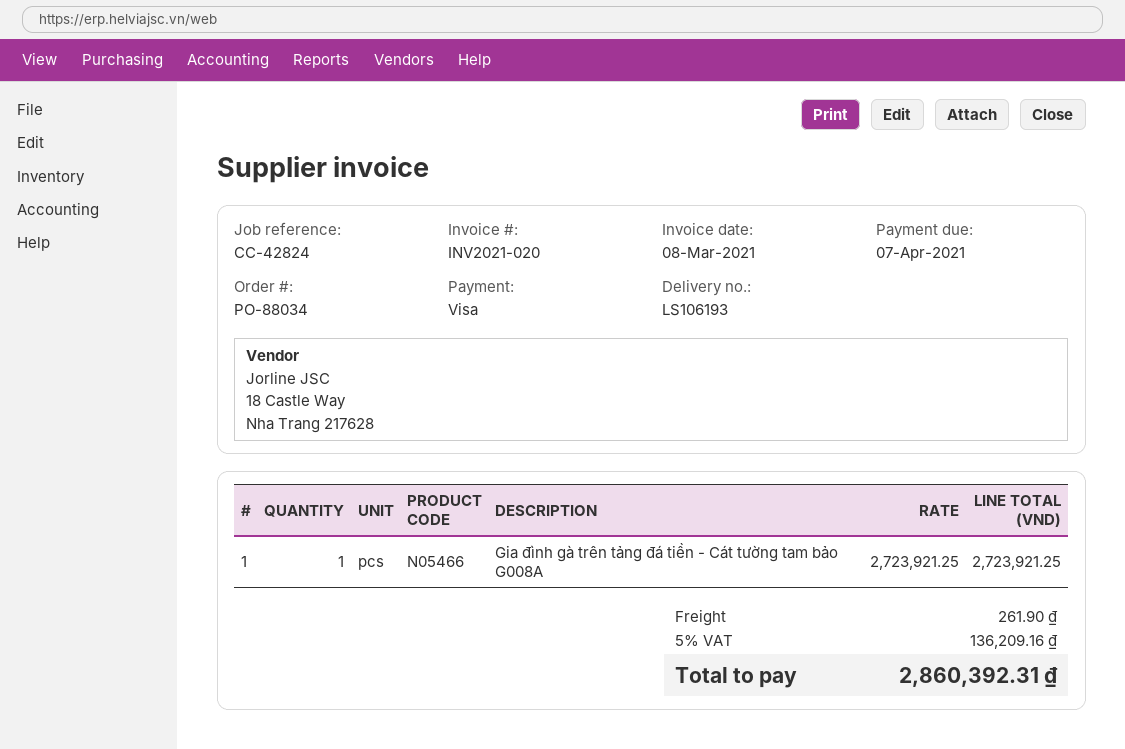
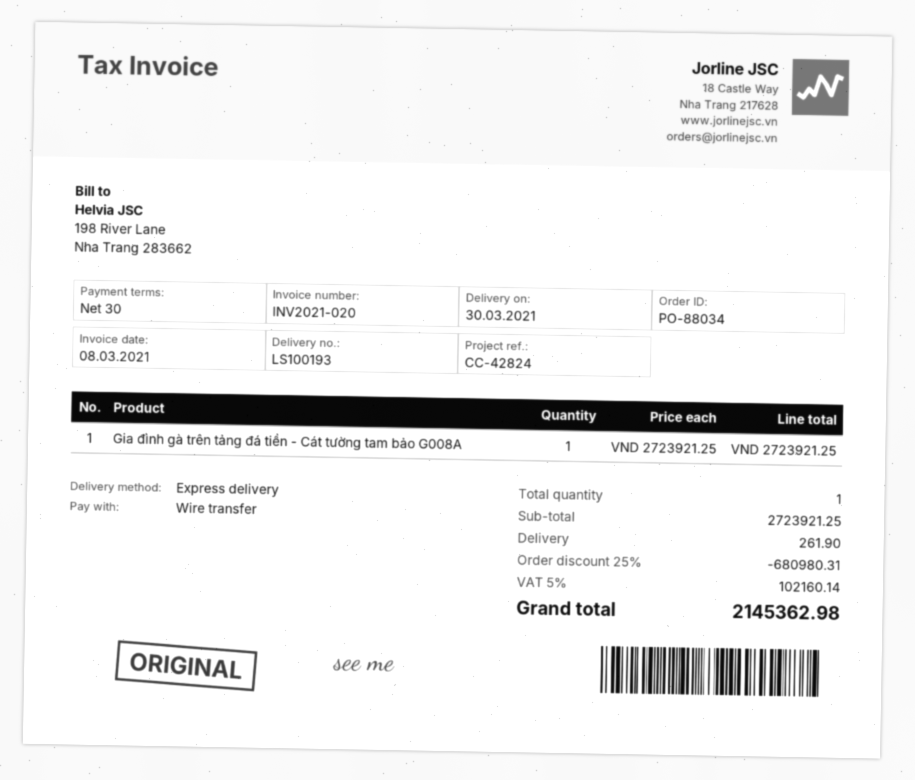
delivery note number: LS106193 -> LS100193
payment method: Visa -> bank transfer
discount: none -> 25% = 680980.31
tax: 5% = 136209.16 -> 5% = 102160.14
total: 2860392.31 -> 2145362.98

